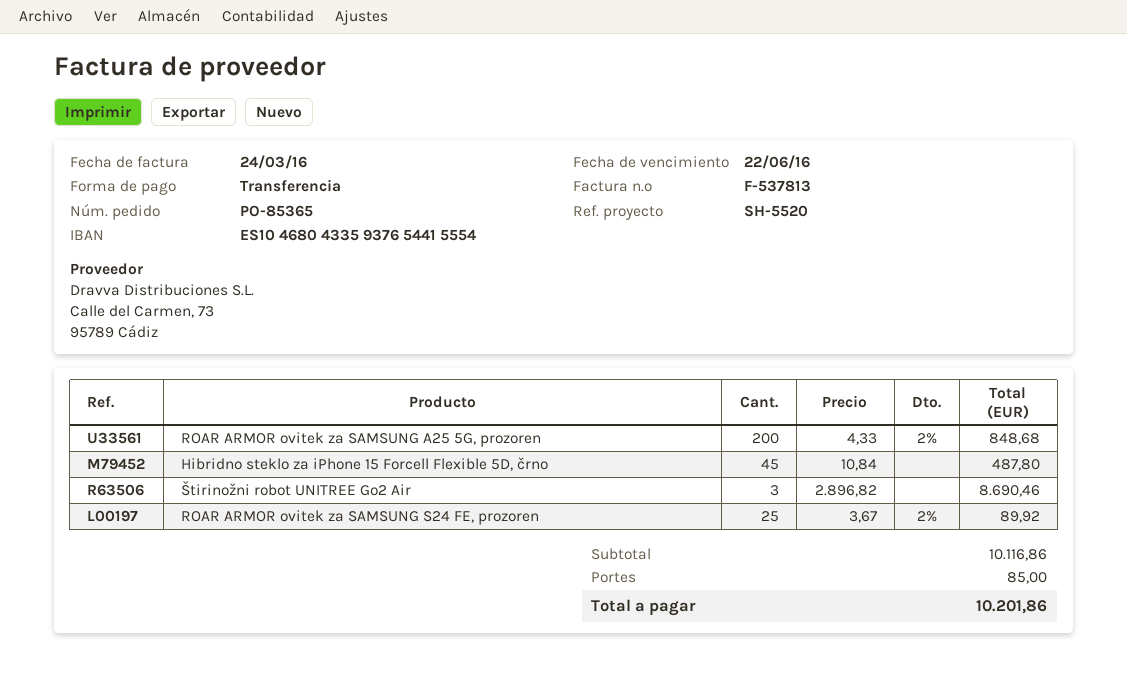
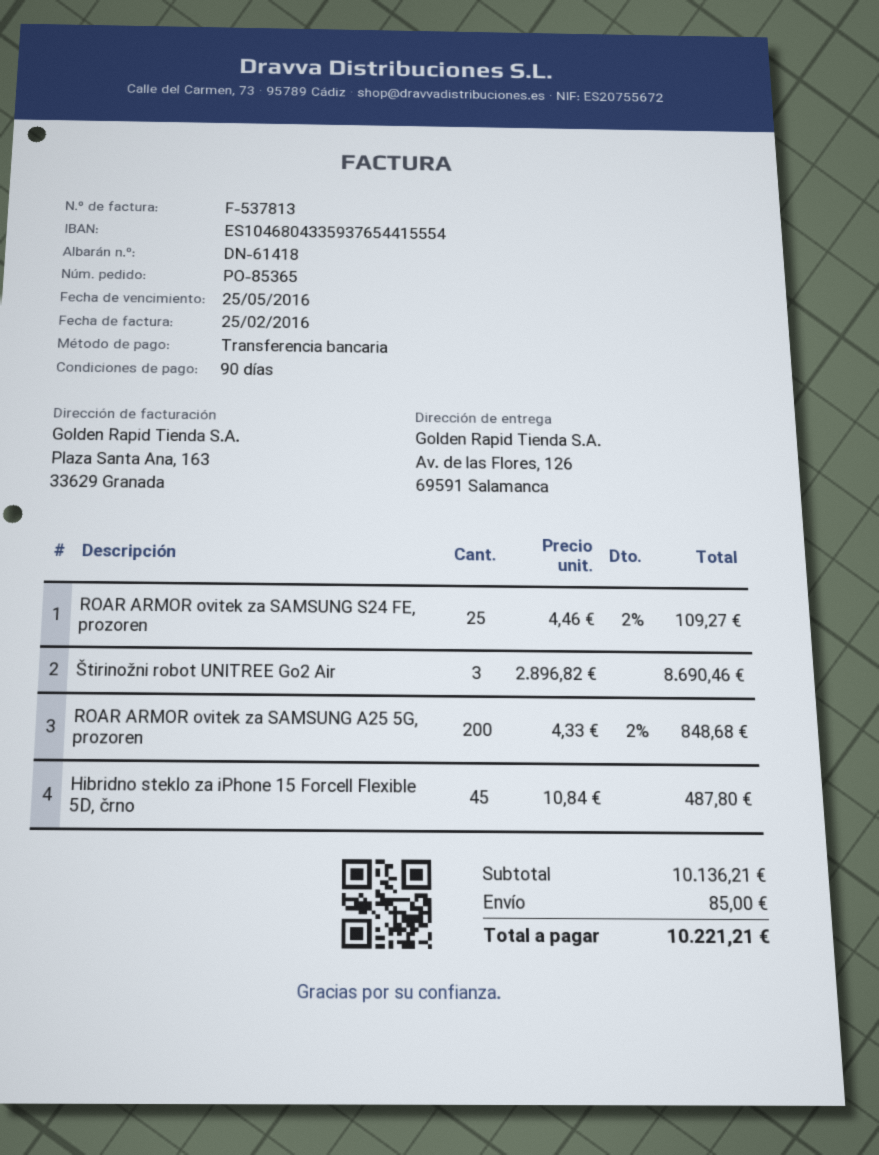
invoice date: 2016-03-24 -> 2016-02-25
due date: 2016-06-22 -> 2016-05-25
ROAR ARMOR ovitek za SAMSUNG S24 FE, prozoren: 25 x 3.67 - 2% = 89.92 -> 25 x 4.46 - 2% = 109.27
subtotal: 10116.86 -> 10136.21
total: 10201.86 -> 10221.21

